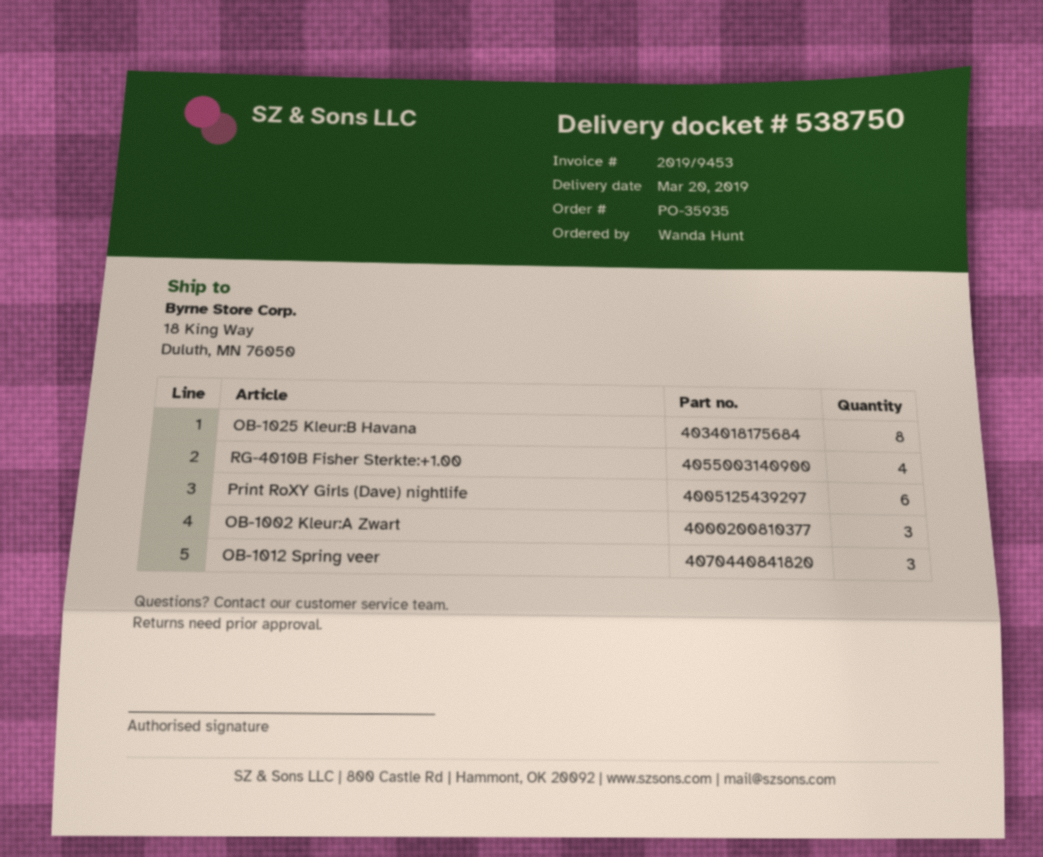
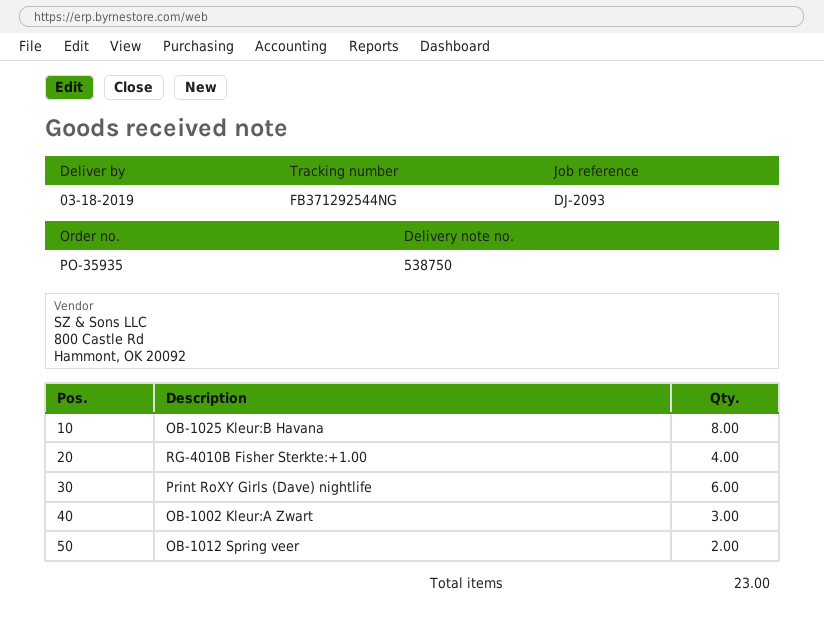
delivery date: 2019-03-20 -> 2019-03-18
OB-1012 Spring veer: 3 -> 2

